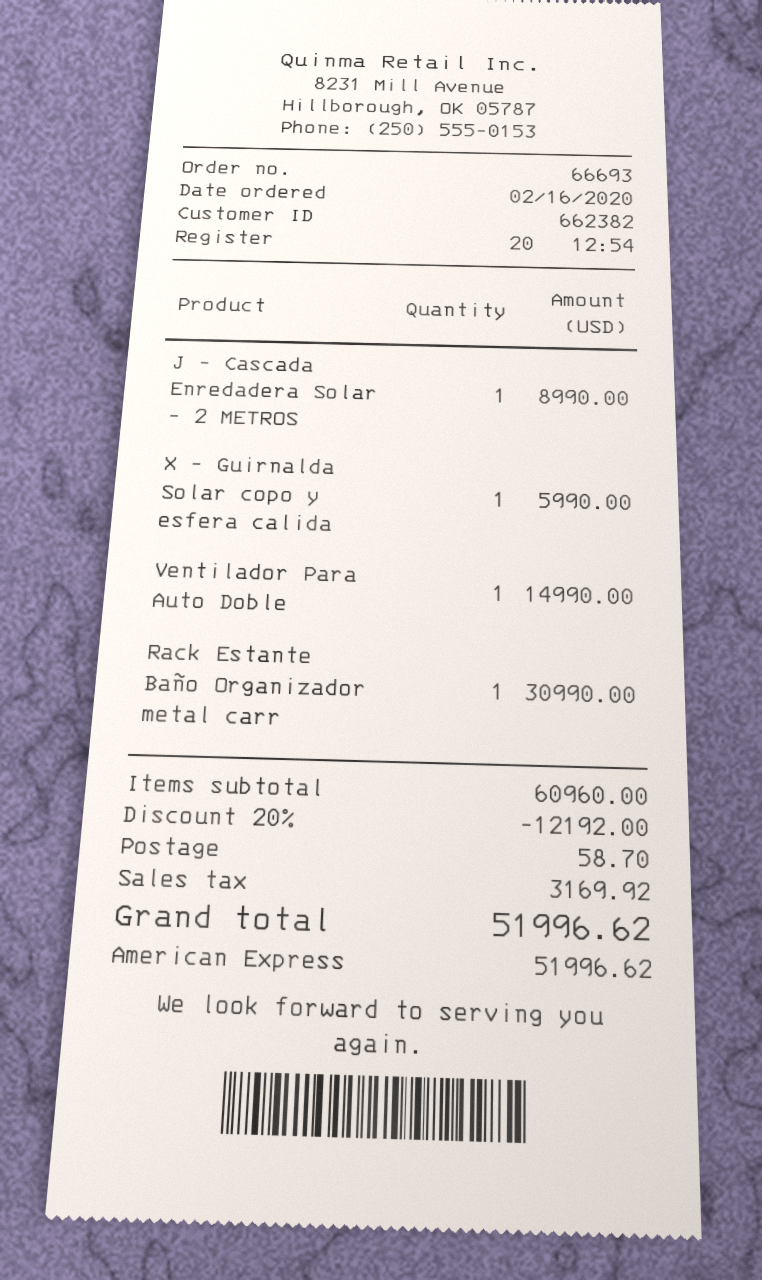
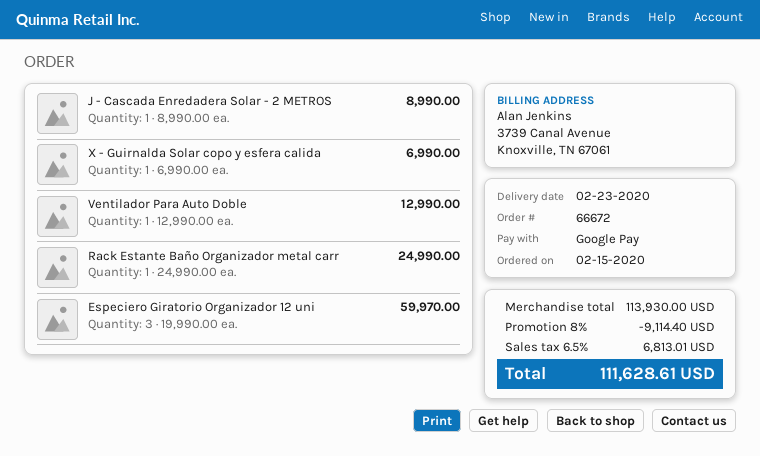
order number: 66693 -> 66672
order date: 2020-02-16 -> 2020-02-15
payment method: American Express -> Google Pay
X - Guirnalda Solar copo y esfera calida: 1 for 5990.00 -> 1 for 6990.00
Ventilador Para Auto Doble: 1 for 14990.00 -> 1 for 12990.00
Rack Estante Baño Organizador metal carr: 1 for 30990.00 -> 1 for 24990.00
Especiero Giratorio Organizador 12 uni: none -> 3 for 59970.00
subtotal: 60960.00 -> 113930.00
discount: 20% = 12192.00 -> 8% = 9114.40
shipping: 58.70 -> none
tax: 3169.92 -> 6813.01
total: 51996.62 -> 111628.61

